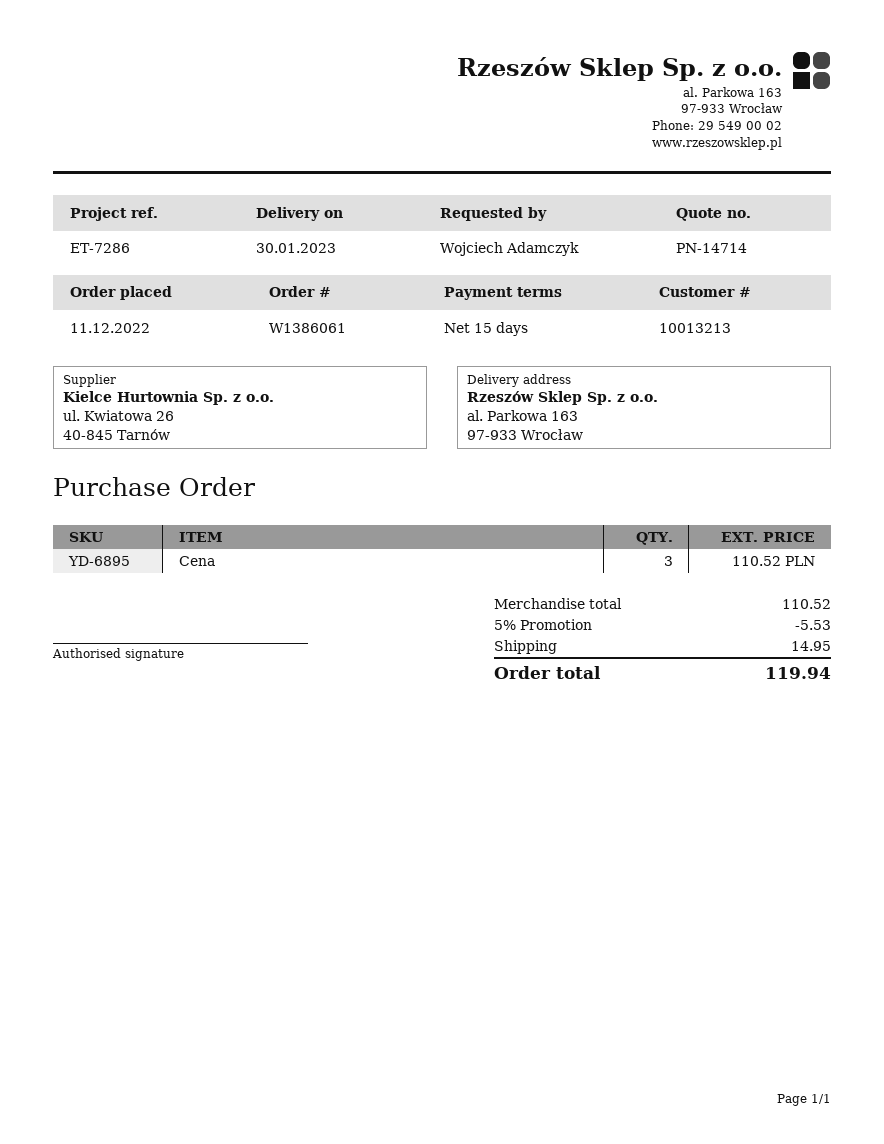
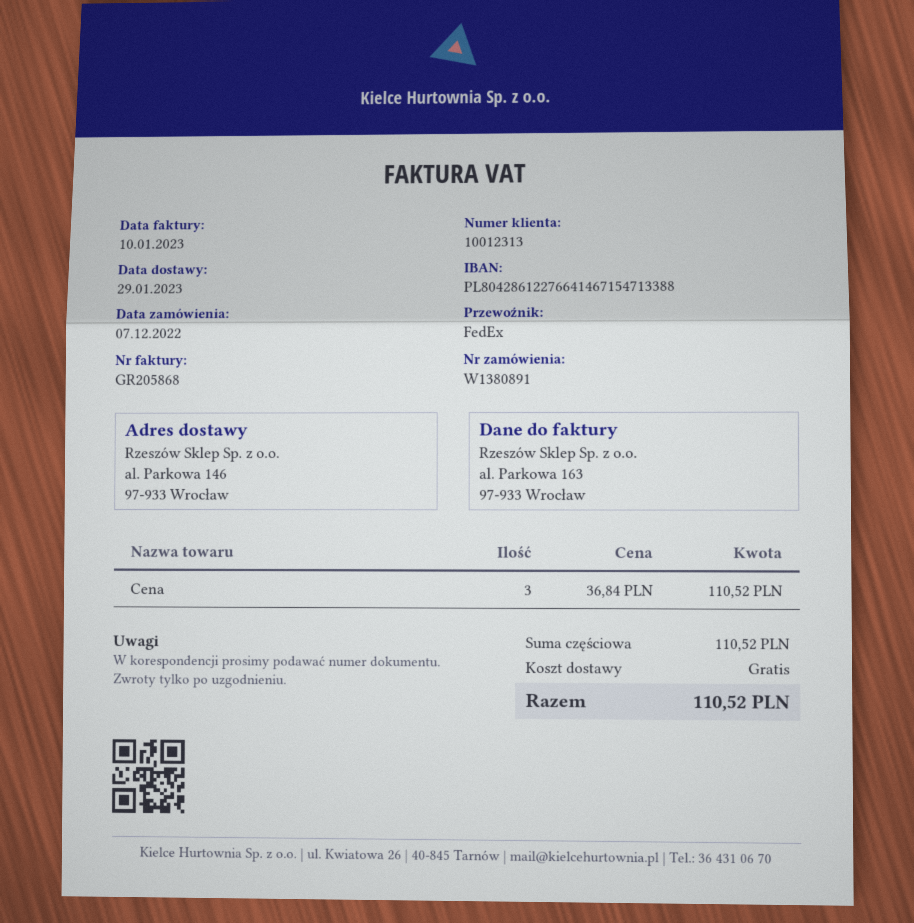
order number: W1386061 -> W1380891
order date: 2022-12-11 -> 2022-12-07
delivery date: 2023-01-30 -> 2023-01-29
customer number: 10013213 -> 10012313
ship to: al. Parkowa 163, 97-933 Wrocław -> al. Parkowa 146, 97-933 Wrocław
discount: 5% = 5.53 -> none
shipping: 14.95 -> 0.00
total: 119.94 -> 110.52

